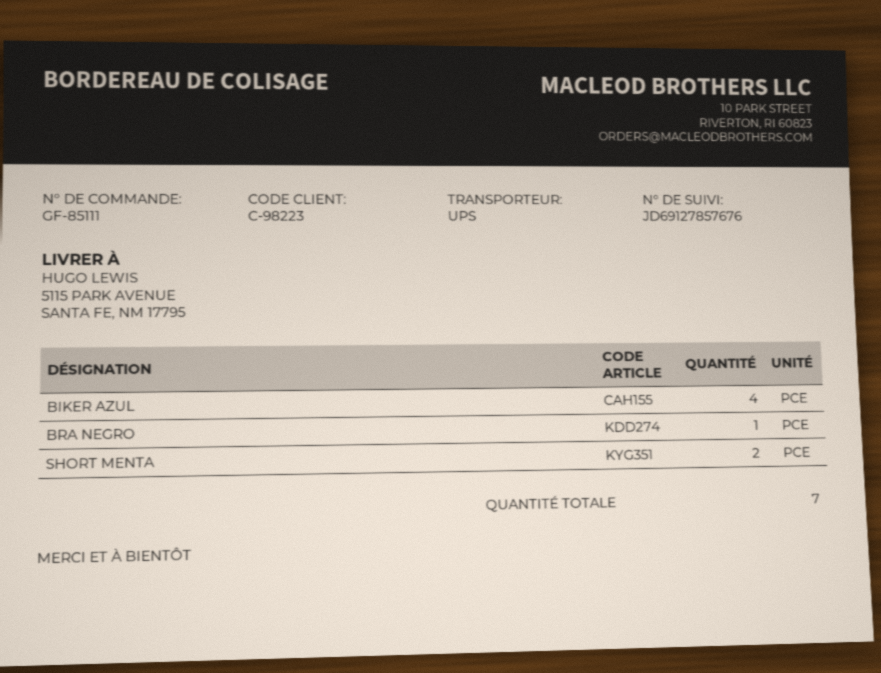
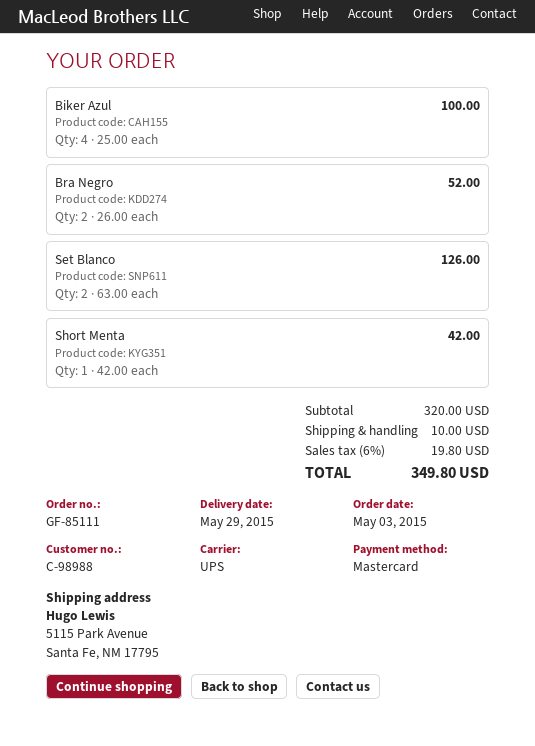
customer number: C-98223 -> C-98988
BRA NEGRO: 1 -> 2
SHORT MENTA: 2 -> 1
Set Blanco: none -> 2

